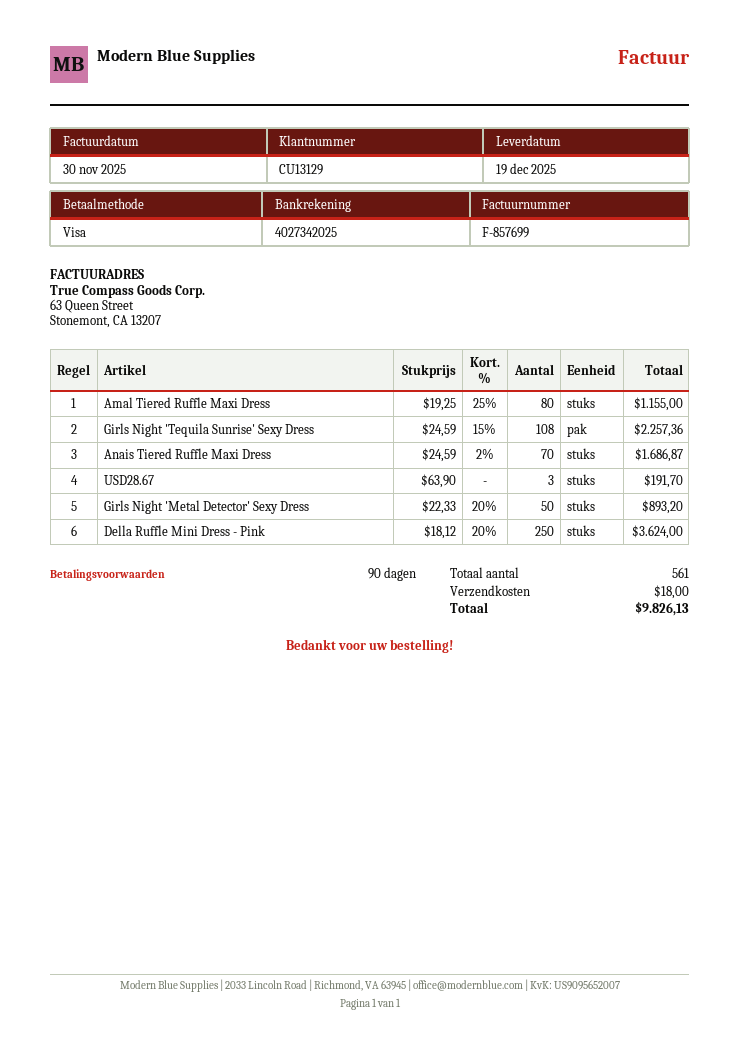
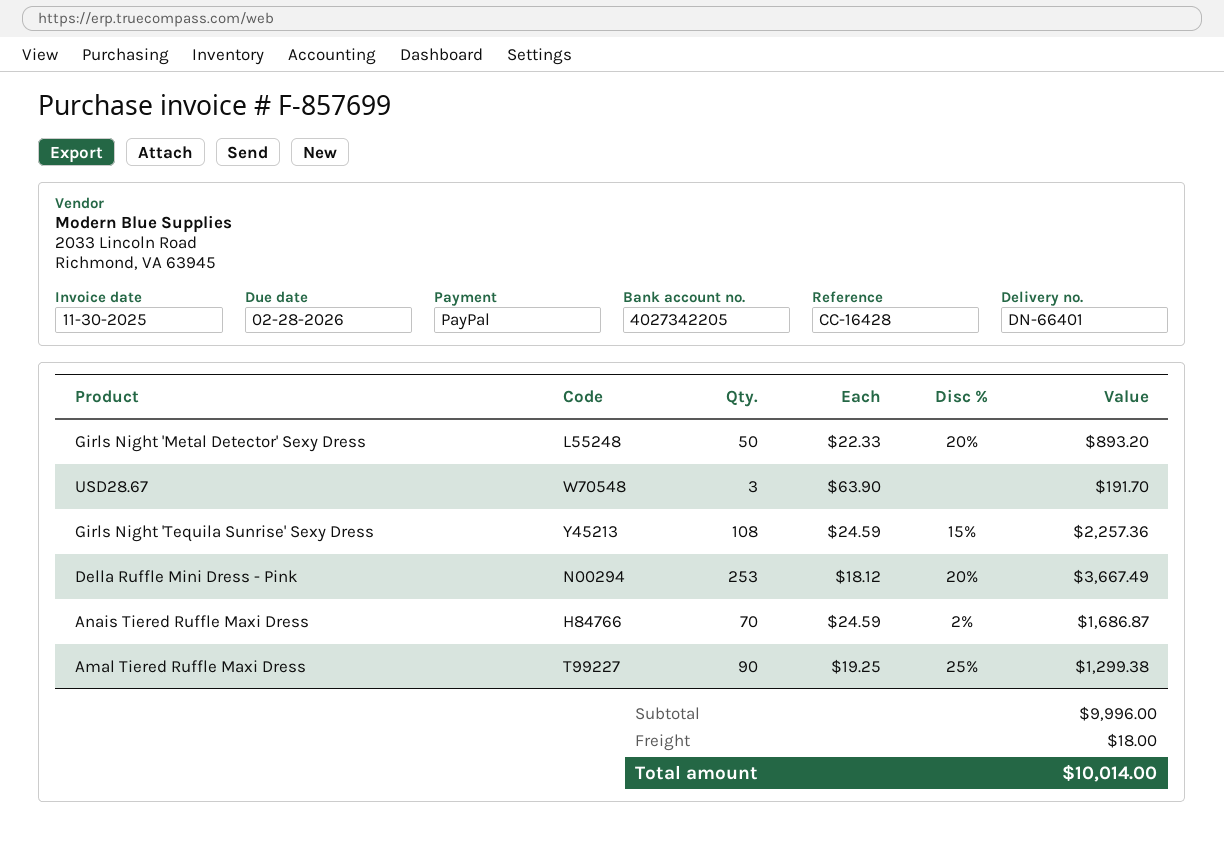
payment method: Visa -> PayPal
bank account: 4027342025 -> 4027342205
Amal Tiered Ruffle Maxi Dress: 80 x 19.25 - 25% = 1155.00 -> 90 x 19.25 - 25% = 1299.38
Della Ruffle Mini Dress - Pink: 250 x 18.12 - 20% = 3624.00 -> 253 x 18.12 - 20% = 3667.49
total: 9826.13 -> 10014.00

